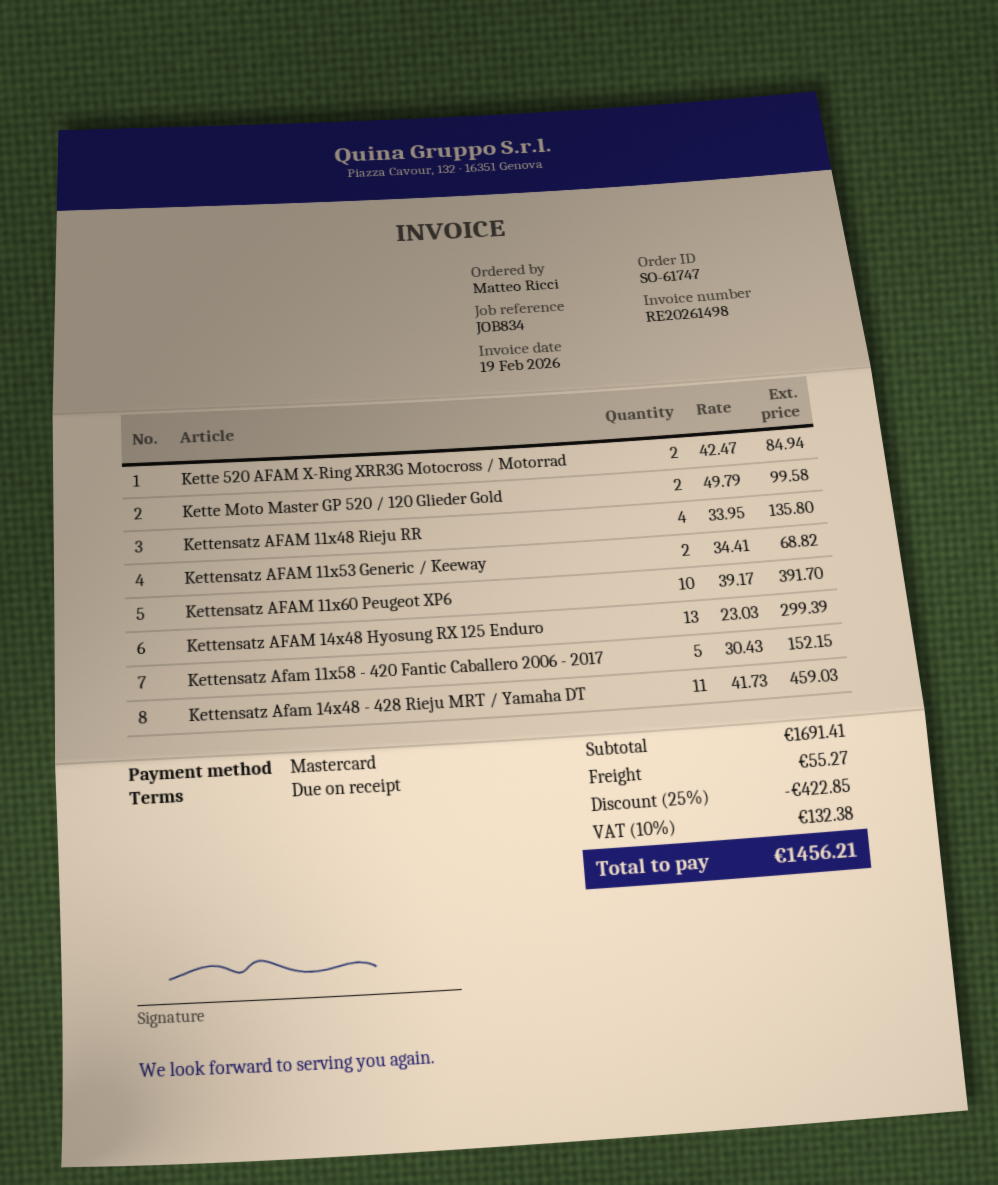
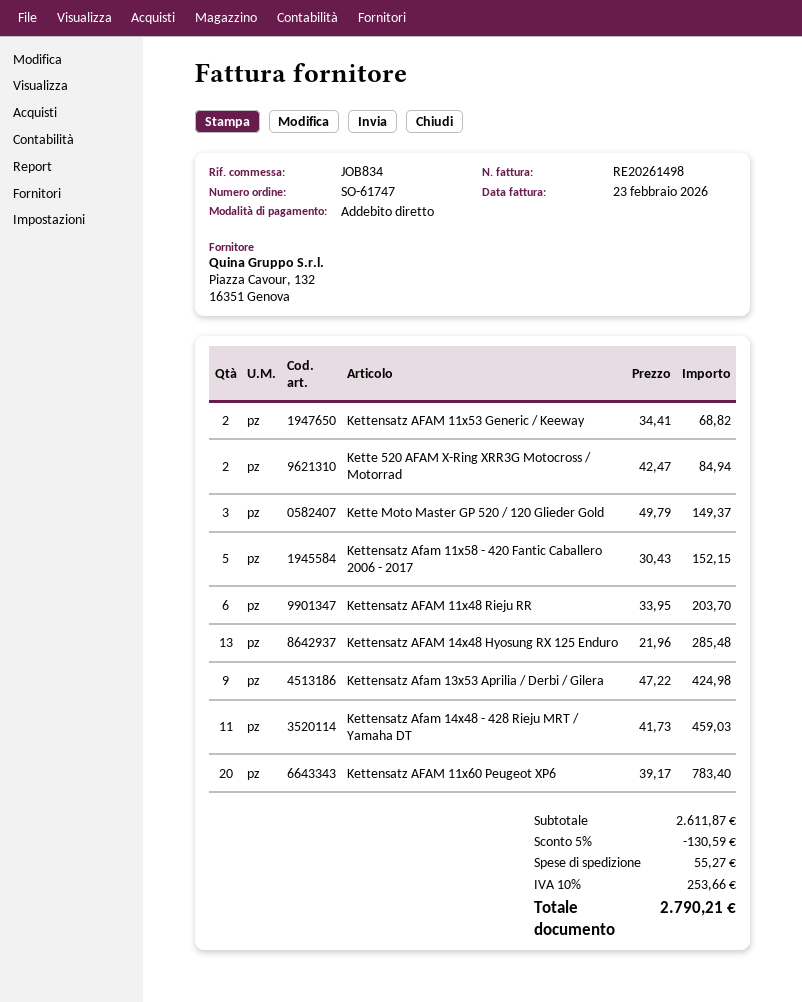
invoice date: 2026-02-19 -> 2026-02-23
payment method: Mastercard -> direct debit
Kette Moto Master GP 520 / 120 Glieder Gold: 2 x 49.79 = 99.58 -> 3 x 49.79 = 149.37
Kettensatz AFAM 11x48 Rieju RR: 4 x 33.95 = 135.80 -> 6 x 33.95 = 203.70
Kettensatz AFAM 11x60 Peugeot XP6: 10 x 39.17 = 391.70 -> 20 x 39.17 = 783.40
Kettensatz AFAM 14x48 Hyosung RX 125 Enduro: 13 x 23.03 = 299.39 -> 13 x 21.96 = 285.48
Kettensatz Afam 13x53 Aprilia / Derbi / Gilera: none -> 9 x 47.22 = 424.98
subtotal: 1691.41 -> 2611.87
discount: 25% = 422.85 -> 5% = 130.59
tax: 10% = 132.38 -> 10% = 253.66
total: 1456.21 -> 2790.21

